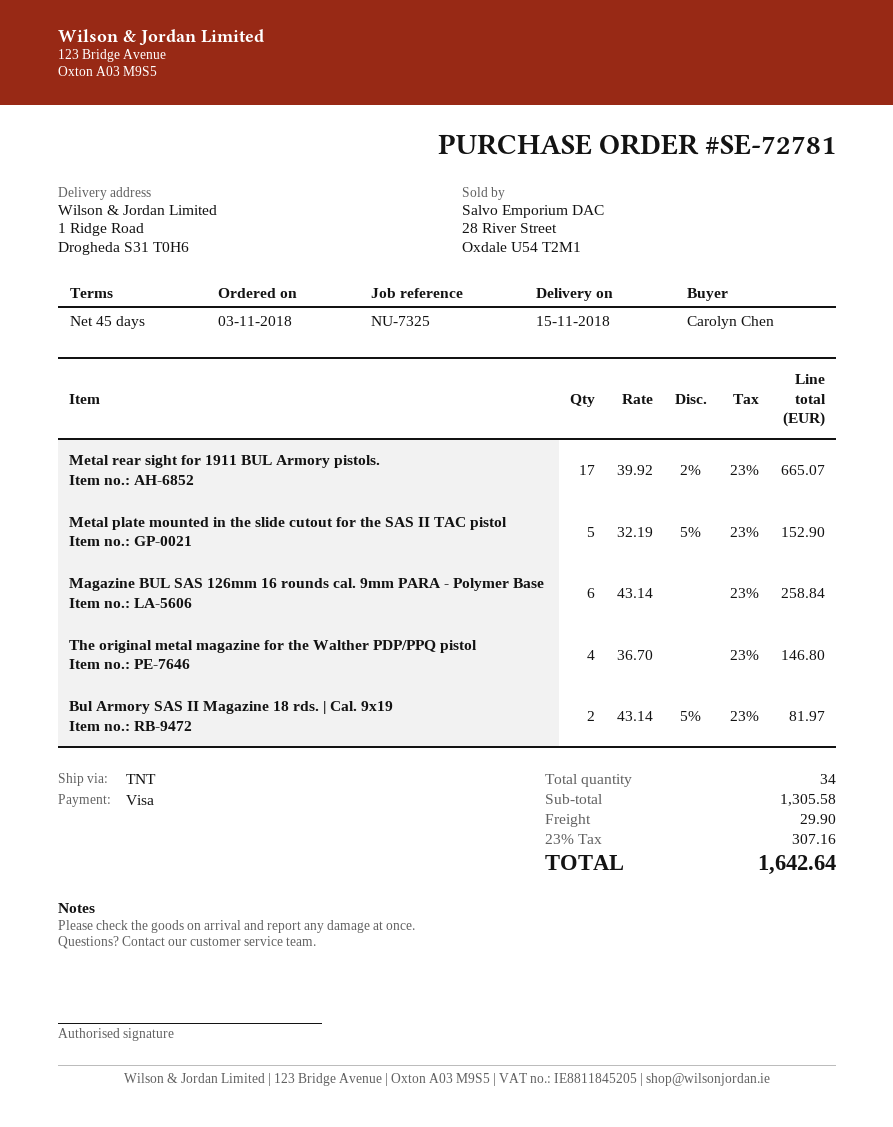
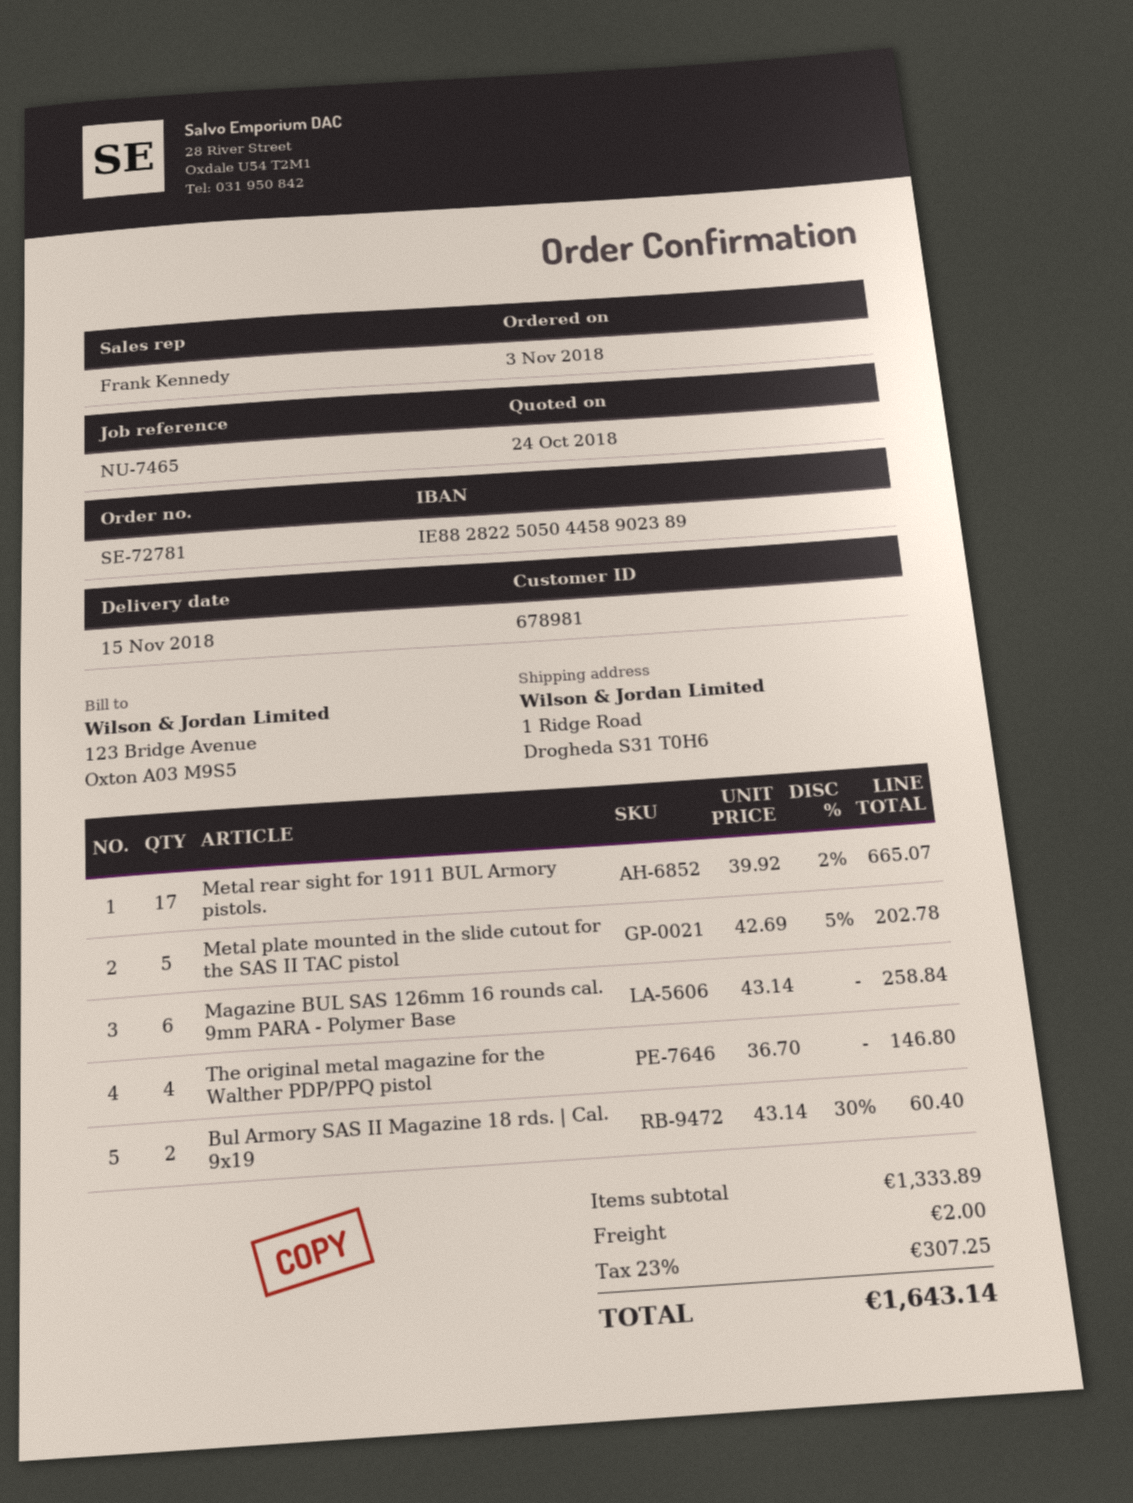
reference: NU-7325 -> NU-7465
Metal plate mounted in the slide cutout for the SAS II TAC pistol: 5 x 32.19 - 5% = 152.90 -> 5 x 42.69 - 5% = 202.78
Bul Armory SAS II Magazine 18 rds. | Cal. 9x19: 2 x 43.14 - 5% = 81.97 -> 2 x 43.14 - 30% = 60.40
subtotal: 1305.58 -> 1333.89
shipping: 29.90 -> 2.00
tax: 23% = 307.16 -> 23% = 307.25
total: 1642.64 -> 1643.14

